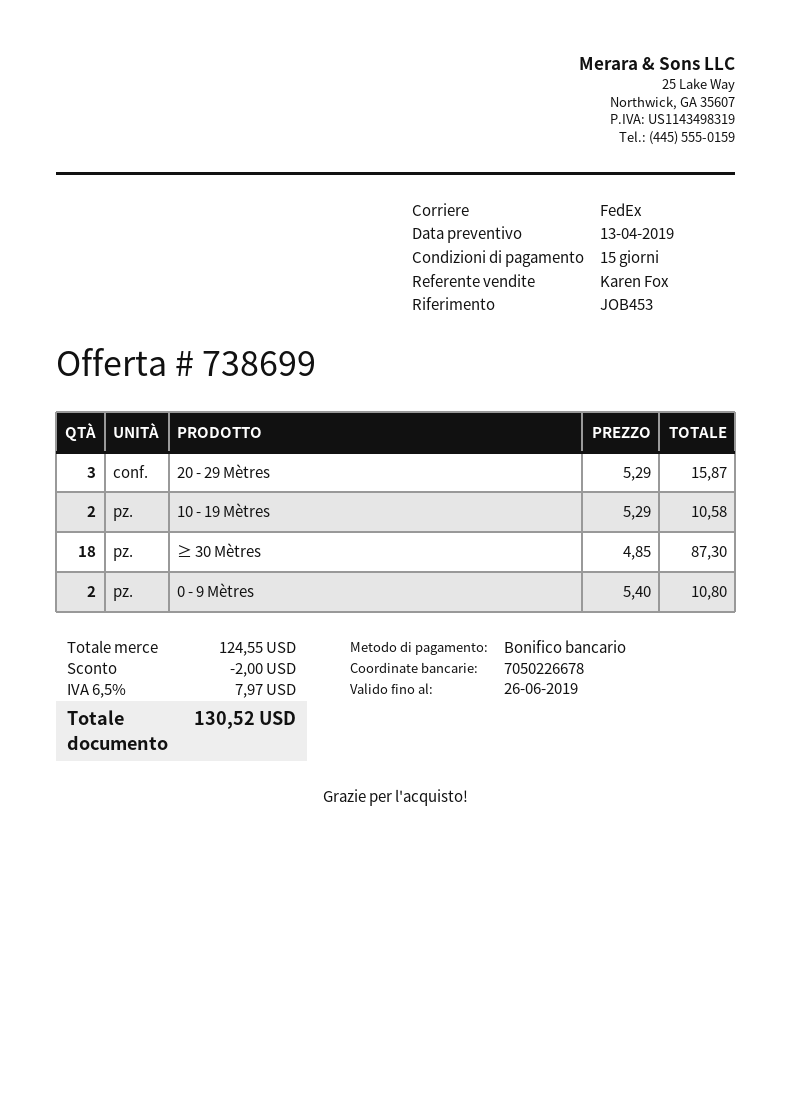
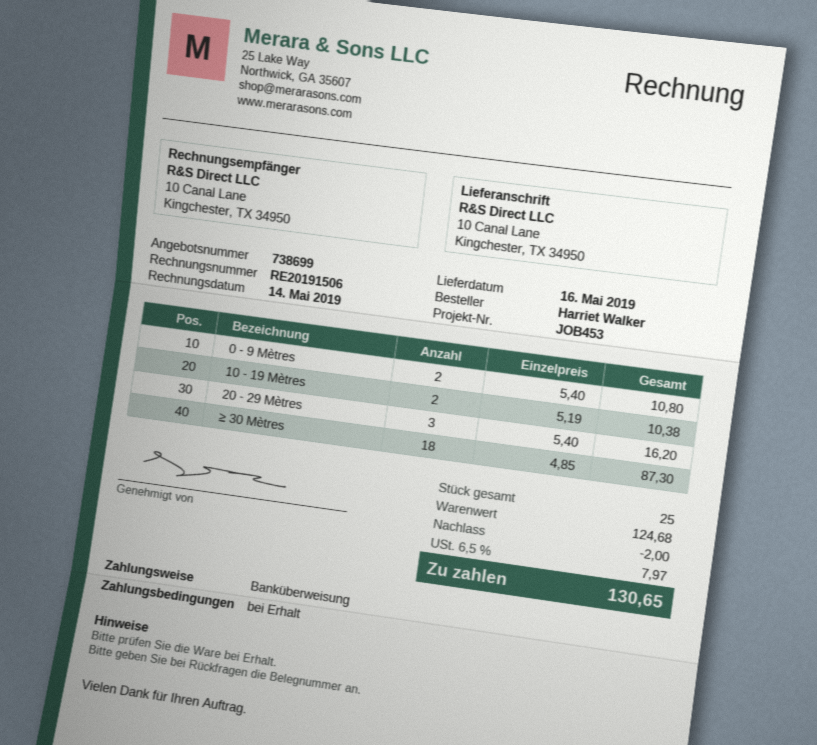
payment terms: 15 days -> on receipt
20 - 29 Mètres: 3 x 5.29 = 15.87 -> 3 x 5.40 = 16.20
10 - 19 Mètres: 2 x 5.29 = 10.58 -> 2 x 5.19 = 10.38
subtotal: 124.55 -> 124.68
total: 130.52 -> 130.65

